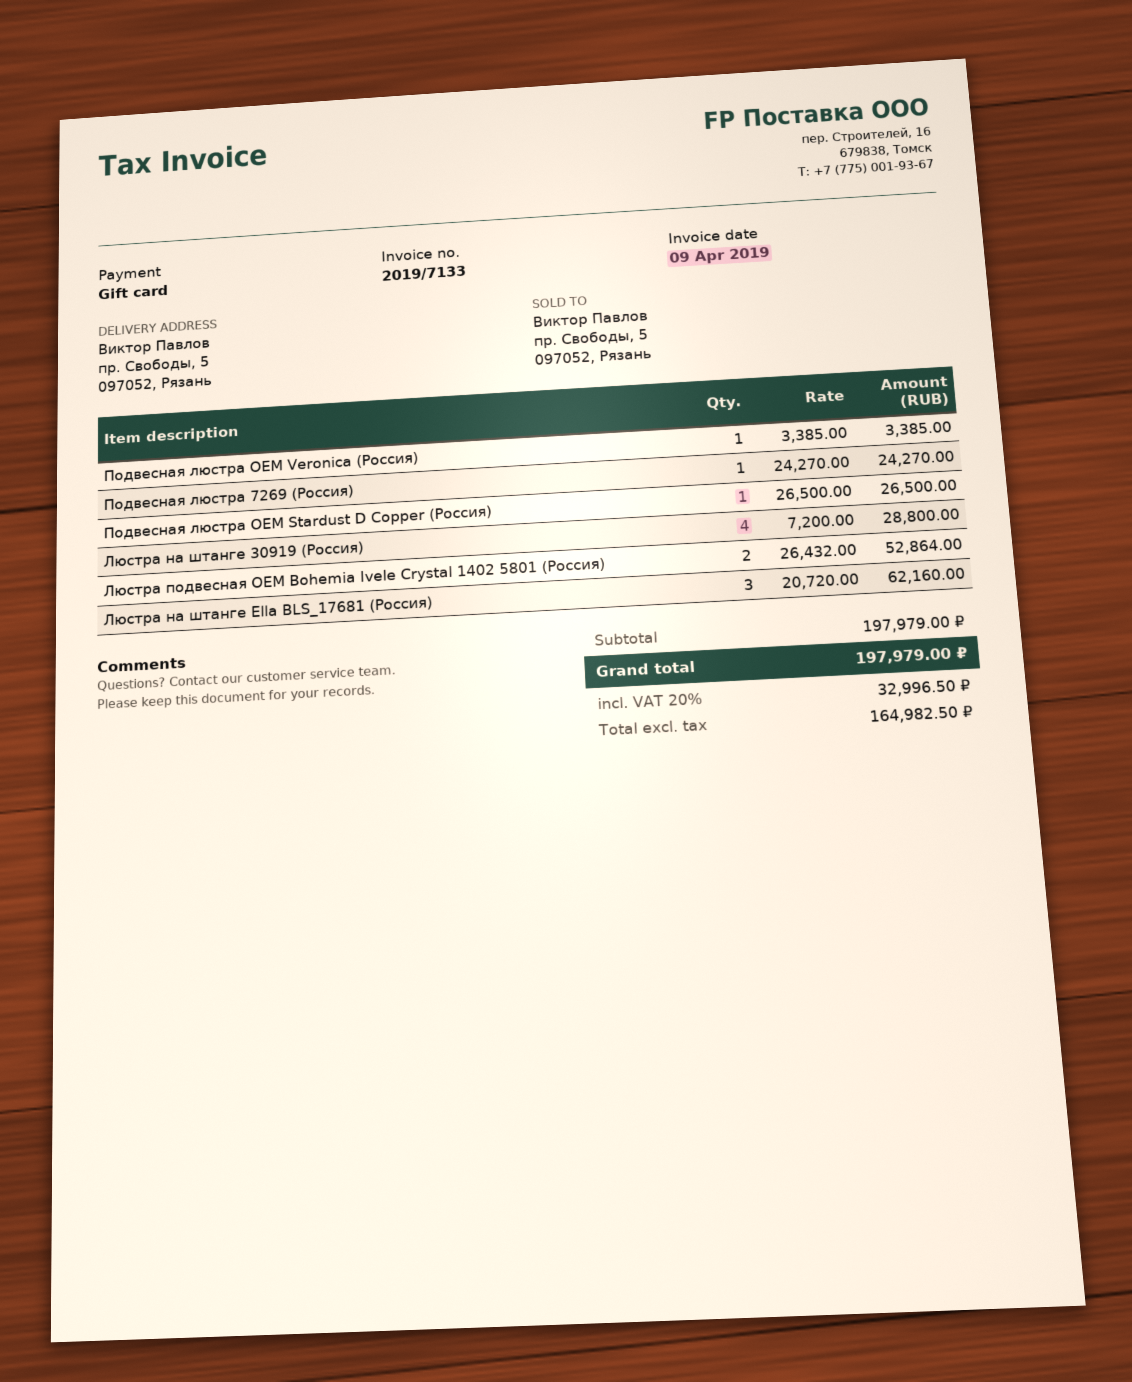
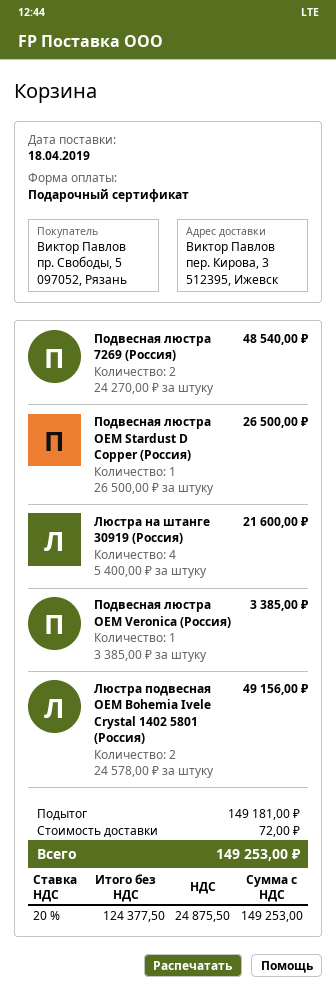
ship to: пр. Свободы, 5, 097052, Рязань -> пер. Кирова, 3, 512395, Ижевск
Подвесная люстра 7269 (Россия): 1 x 24270.00 = 24270.00 -> 2 x 24270.00 = 48540.00
Люстра на штанге 30919 (Россия): 4 x 7200.00 = 28800.00 -> 4 x 5400.00 = 21600.00
Люстра подвесная OEM Bohemia Ivele Crystal 1402 5801 (Россия): 2 x 26432.00 = 52864.00 -> 2 x 24578.00 = 49156.00
Люстра на штанге Ella BLS_17681 (Россия): 3 x 20720.00 = 62160.00 -> none
subtotal: 197979.00 -> 149181.00
shipping: none -> 72.00
net: 164982.50 -> 124377.50
tax: 20% = 32996.50 -> 20% = 24875.50
total: 197979.00 -> 149253.00

